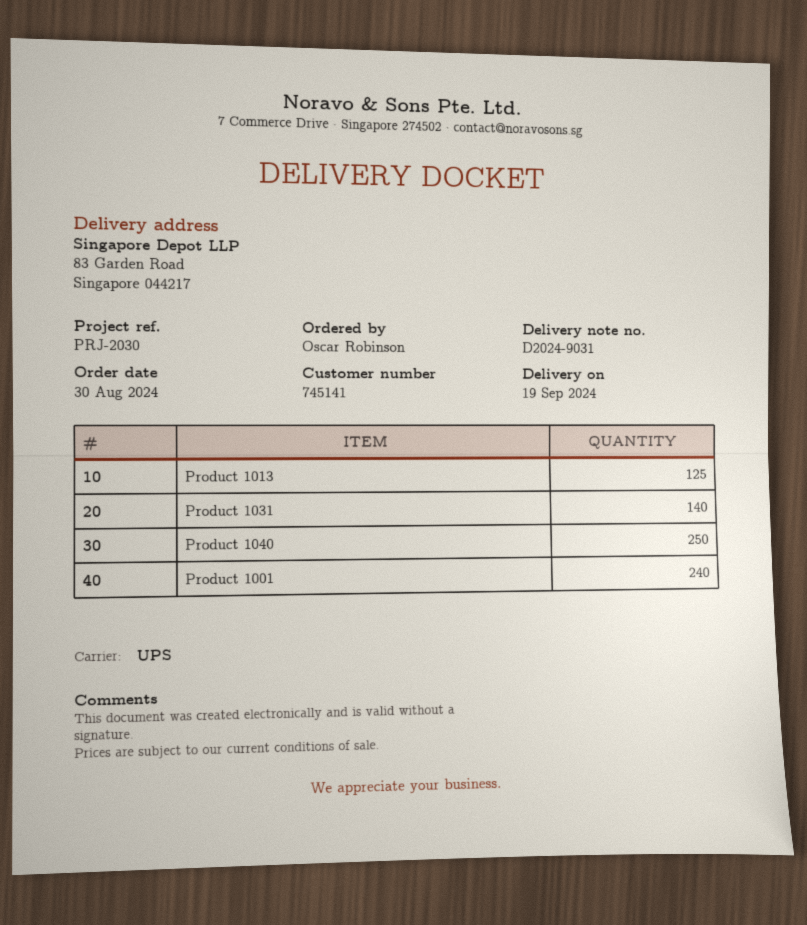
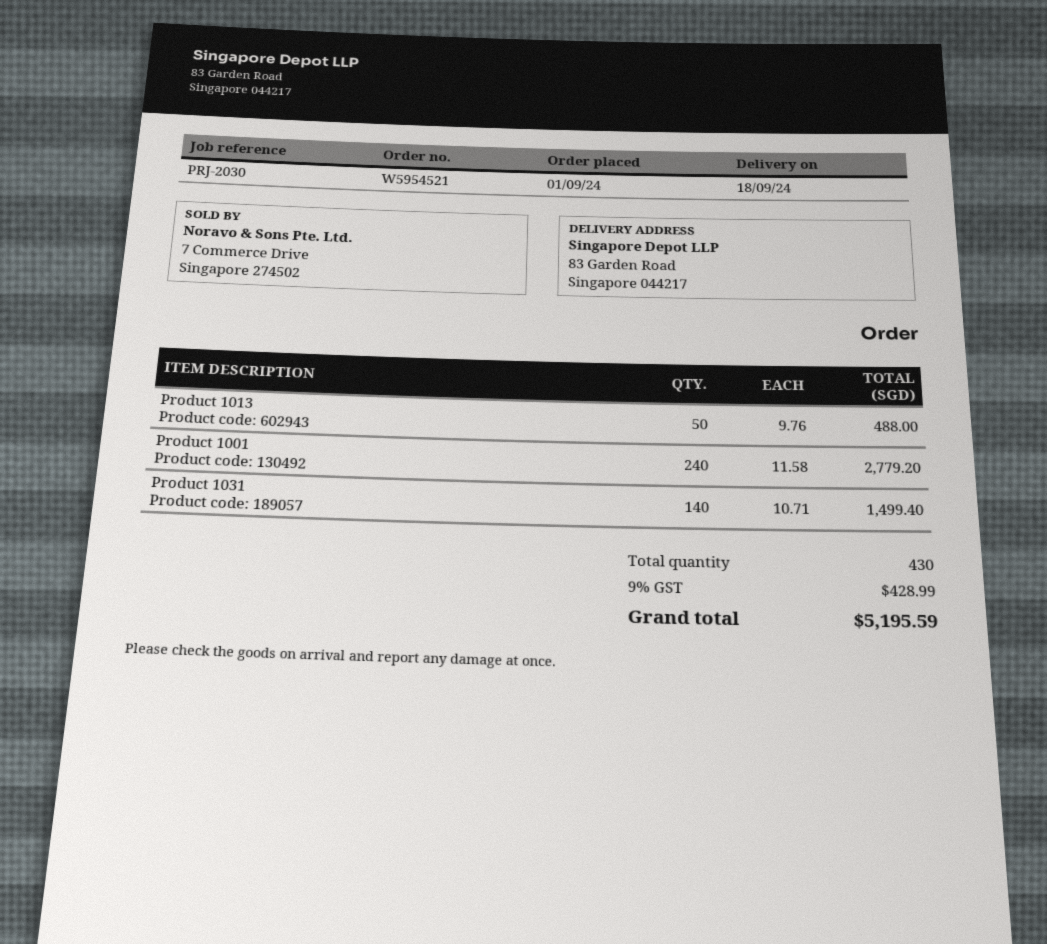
order date: 2024-08-30 -> 2024-09-01
delivery date: 2024-09-19 -> 2024-09-18
Product 1013: 125 -> 50
Product 1040: 250 -> none

